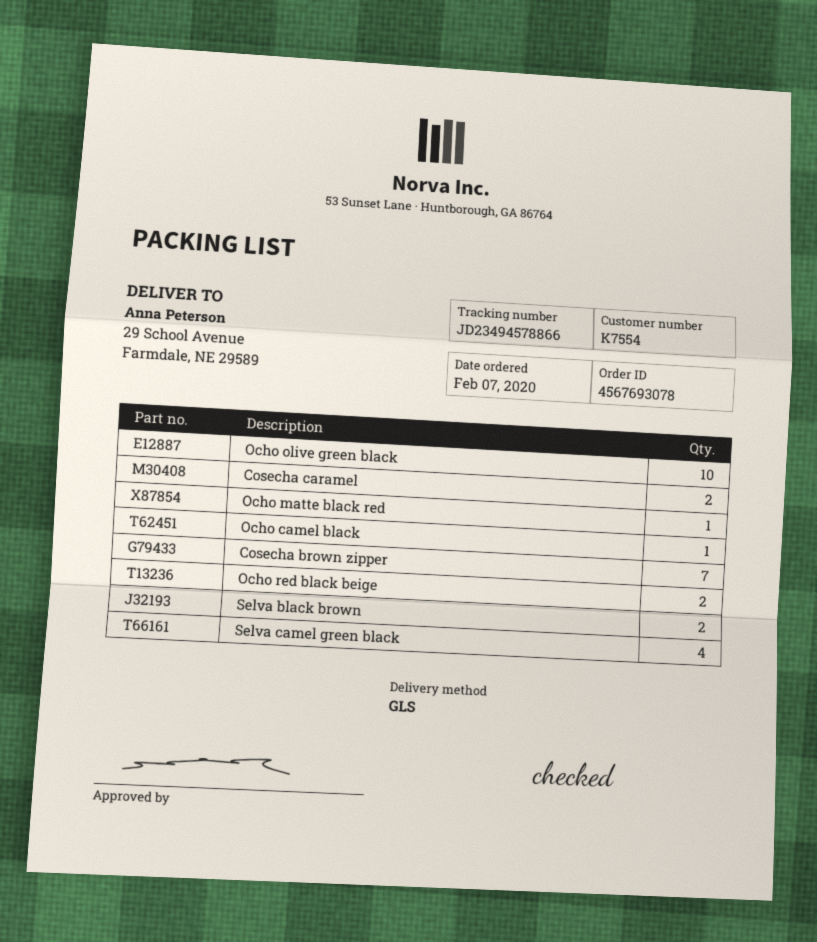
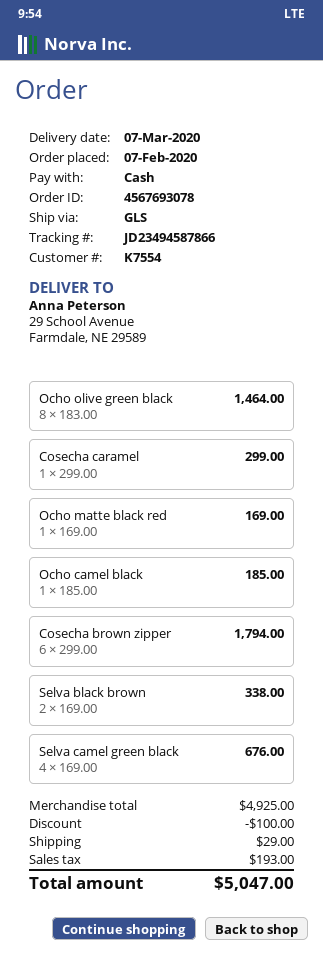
tracking number: JD23494578866 -> JD23494587866
Ocho olive green black: 10 -> 8
Cosecha caramel: 2 -> 1
Cosecha brown zipper: 7 -> 6
Ocho red black beige: 2 -> none

